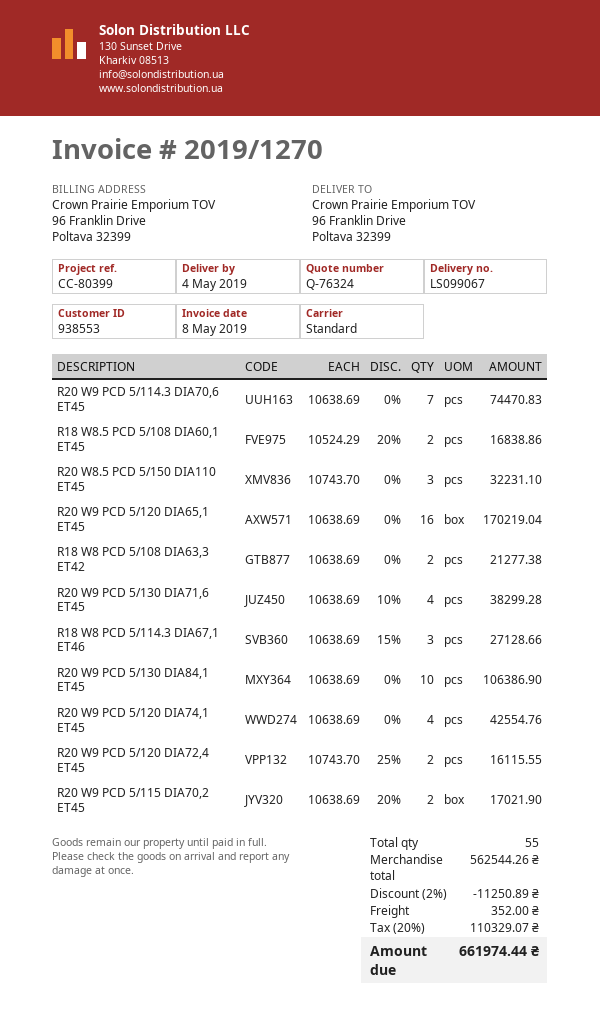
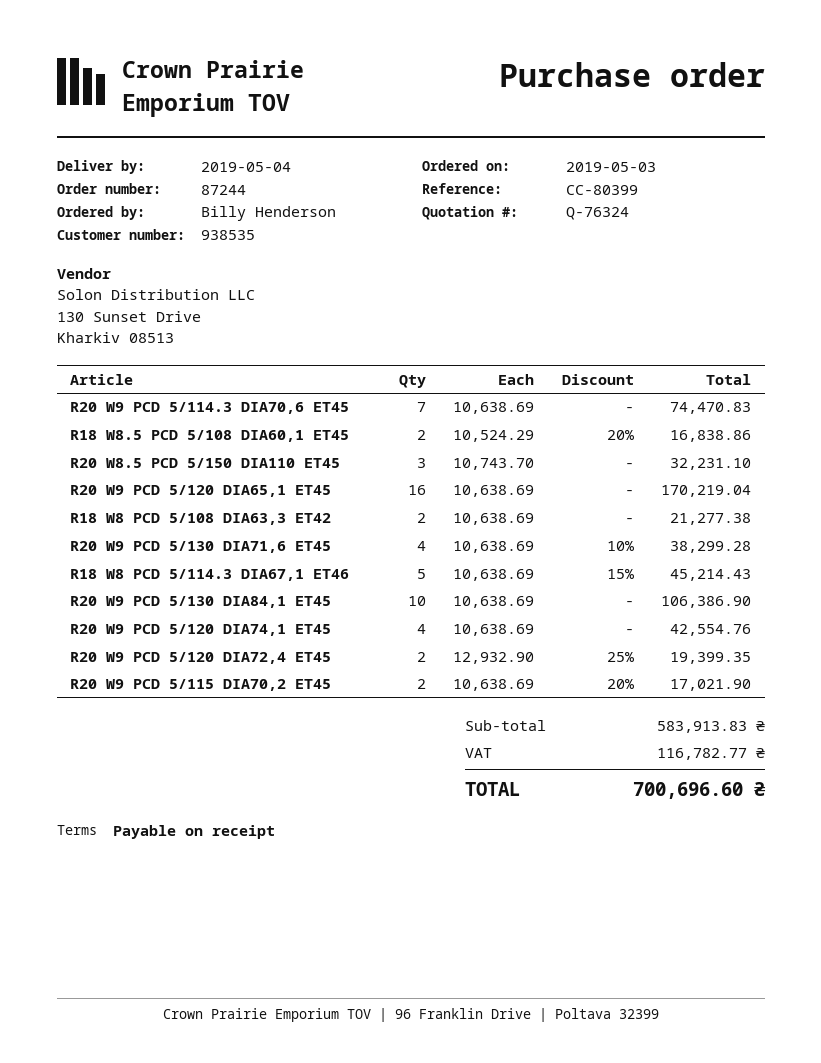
customer number: 938553 -> 938535
R18 W8 PCD 5/114.3 DIA67,1 ET46: 3 x 10638.69 - 15% = 27128.66 -> 5 x 10638.69 - 15% = 45214.43
R20 W9 PCD 5/120 DIA72,4 ET45: 2 x 10743.70 - 25% = 16115.55 -> 2 x 12932.90 - 25% = 19399.35
subtotal: 562544.26 -> 583913.83
discount: 2% = 11250.89 -> none
shipping: 352.00 -> none
tax: 110329.07 -> 116782.77
total: 661974.44 -> 700696.60

